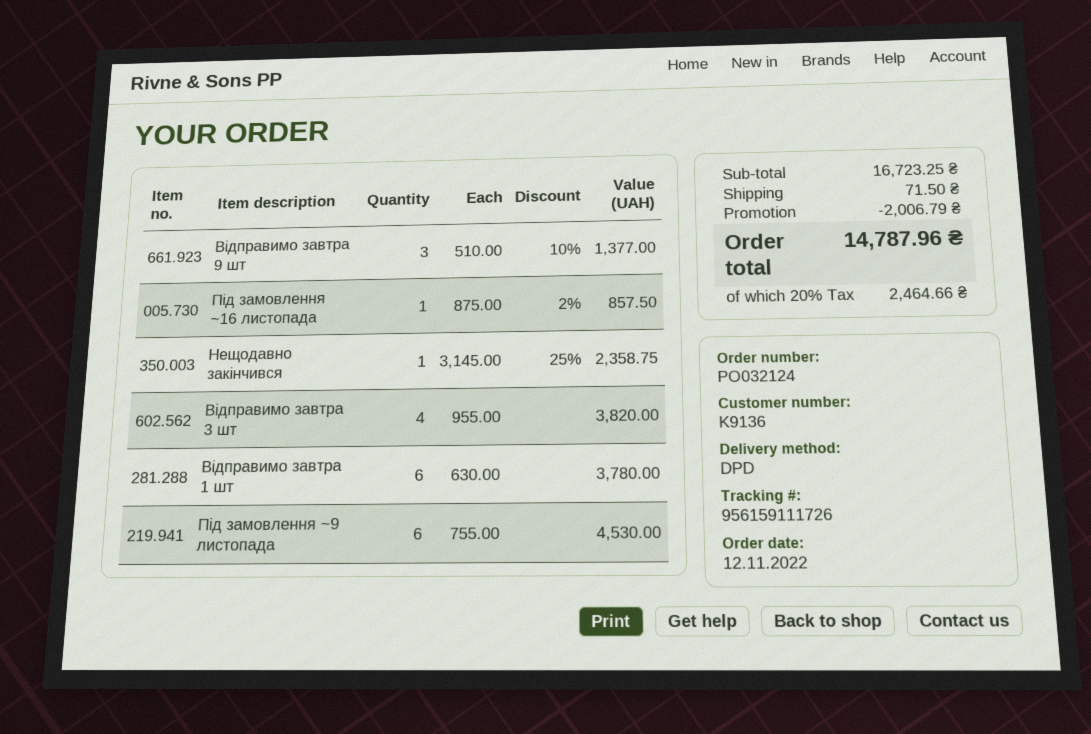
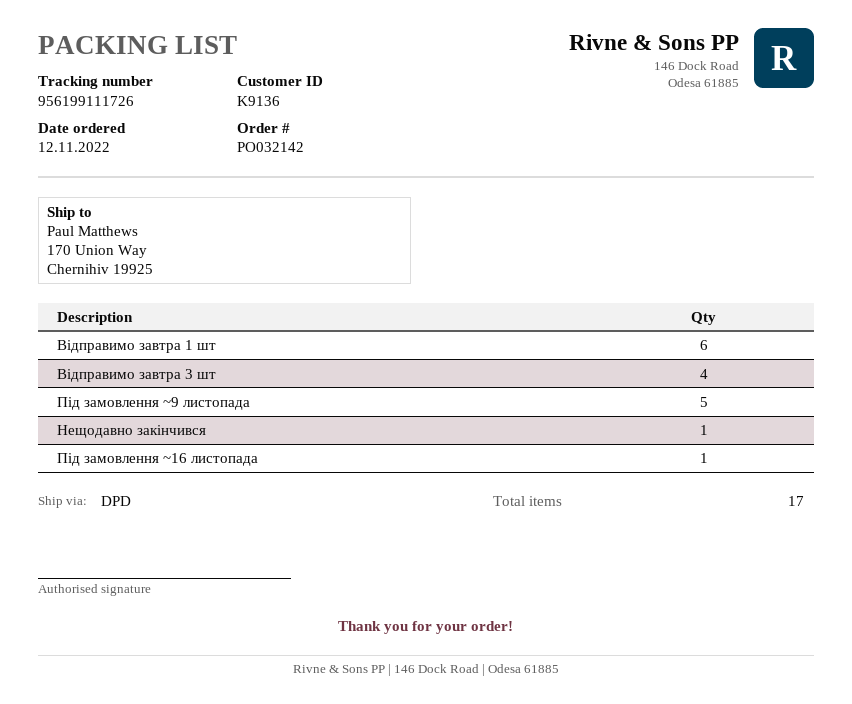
order number: PO032124 -> PO032142
tracking number: 956159111726 -> 956199111726
Відправимо завтра 9 шт: 3 -> none
Під замовлення ~9 листопада: 6 -> 5

